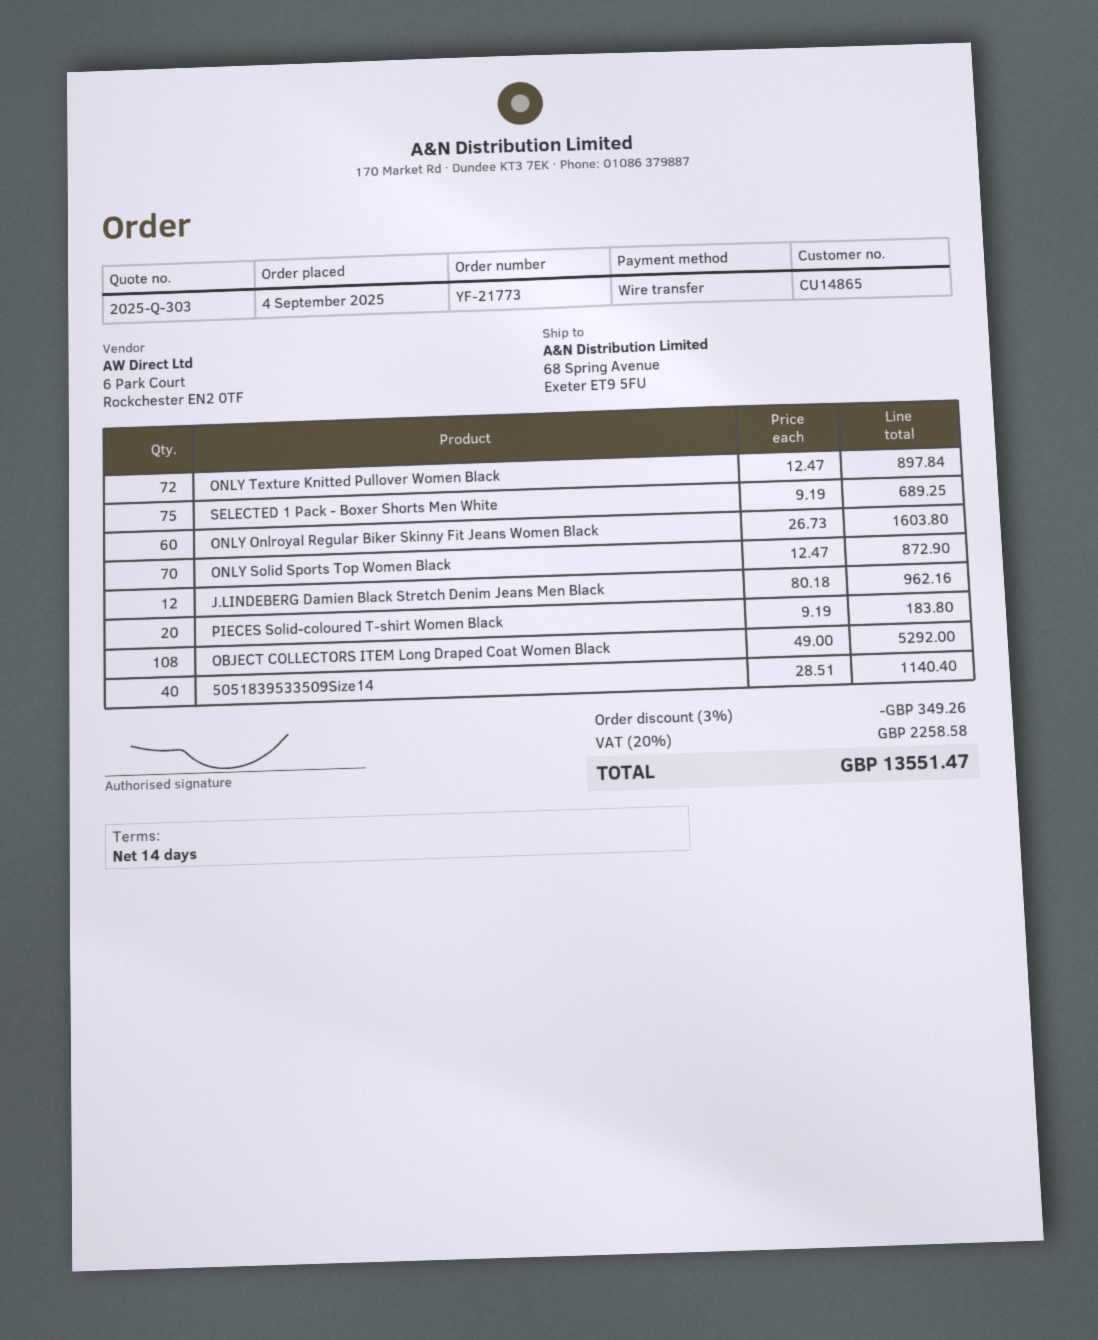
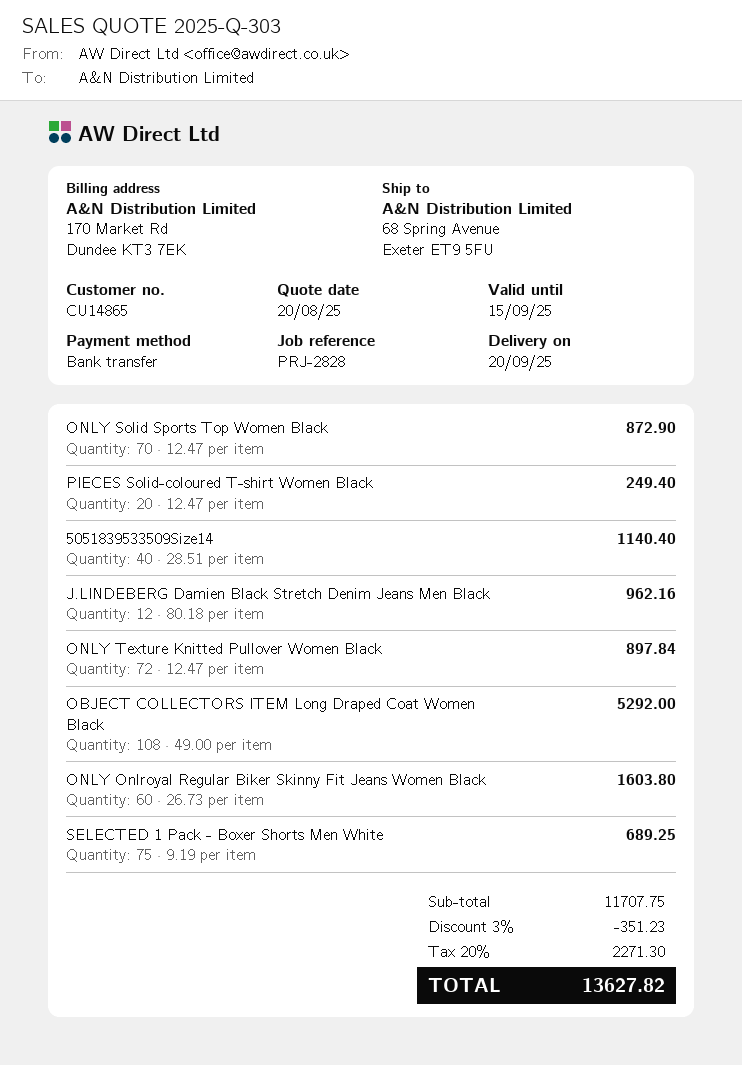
PIECES Solid-coloured T-shirt Women Black: 20 x 9.19 = 183.80 -> 20 x 12.47 = 249.40
discount: 3% = 349.26 -> 3% = 351.23
tax: 20% = 2258.58 -> 20% = 2271.30
total: 13551.47 -> 13627.82

